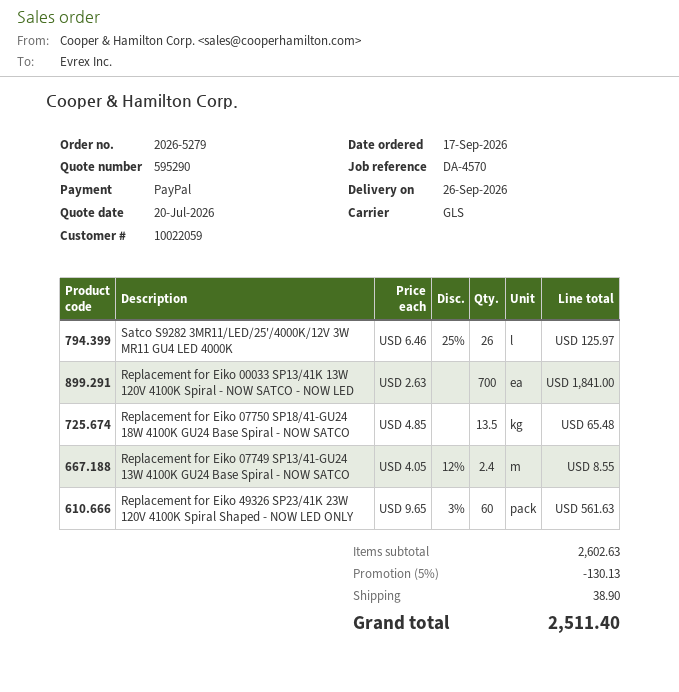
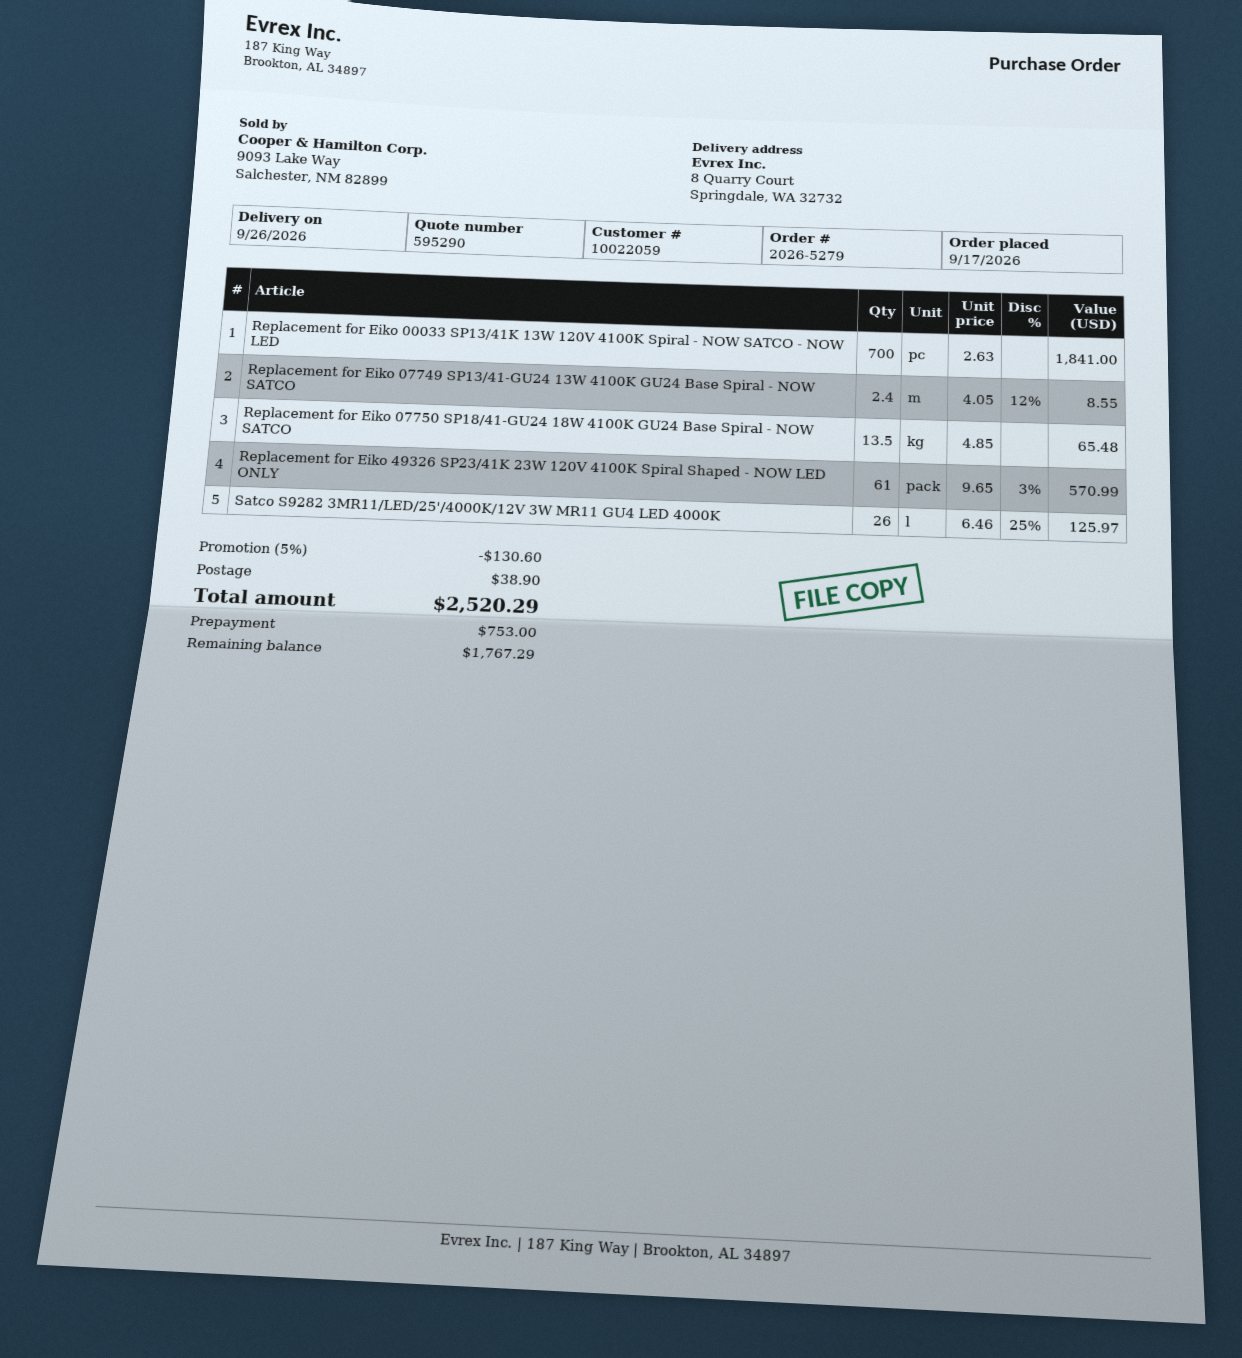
Replacement for Eiko 49326 SP23/41K 23W 120V 4100K Spiral Shaped - NOW LED ONLY: 60 x 9.65 - 3% = 561.63 -> 61 x 9.65 - 3% = 570.99
discount: 5% = 130.13 -> 5% = 130.60
total: 2511.40 -> 2520.29

